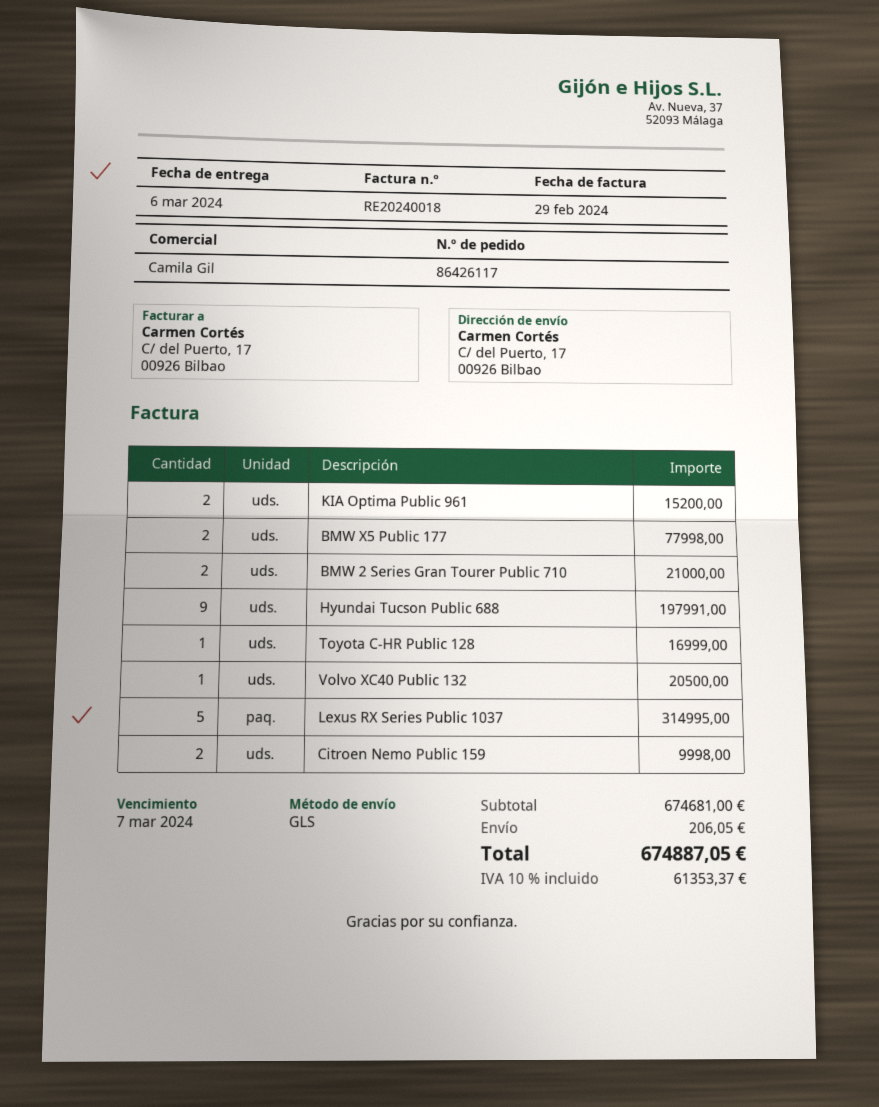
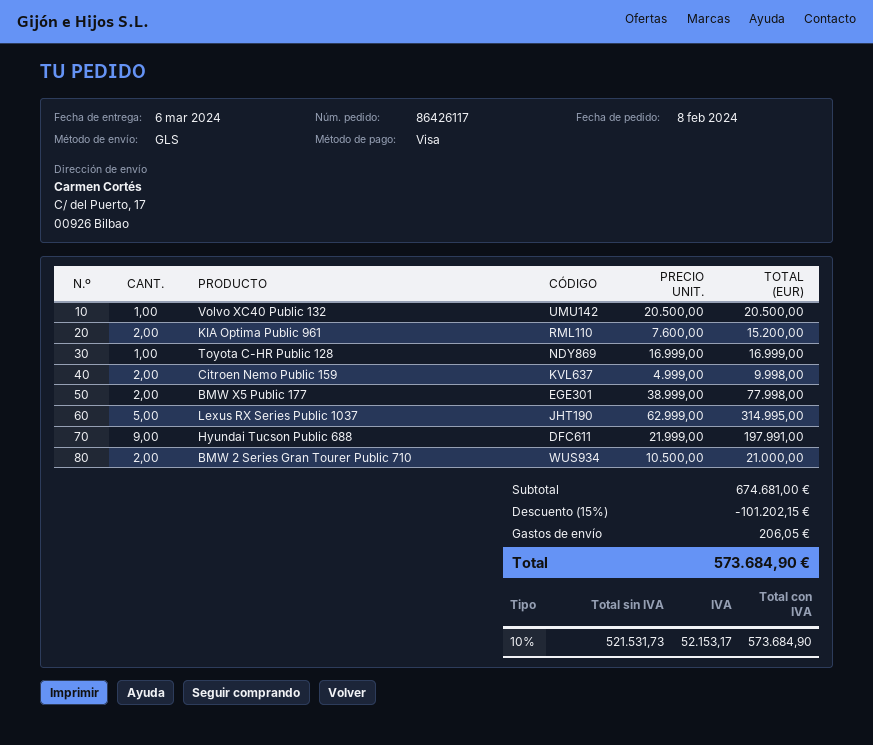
discount: none -> 15% = 101202.15
tax: 10% = 61353.37 -> 10% = 52153.17
total: 674887.05 -> 573684.90

